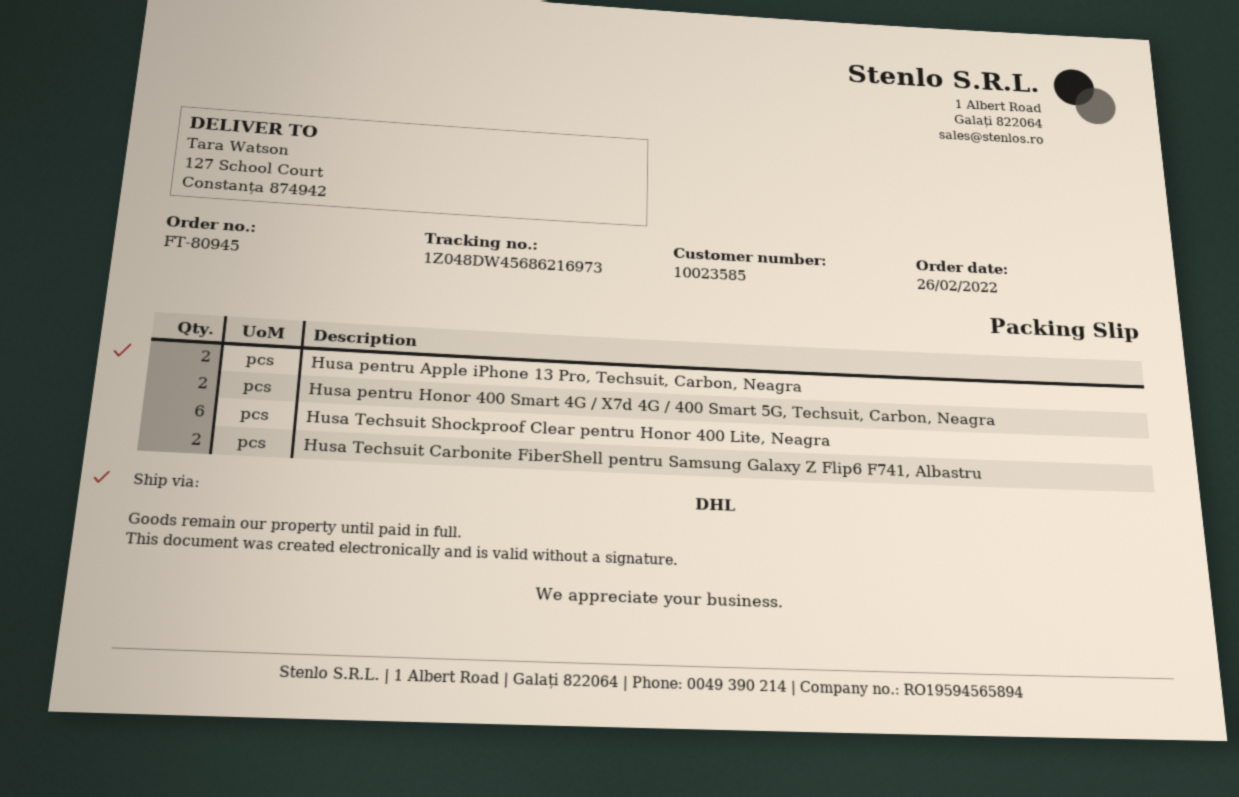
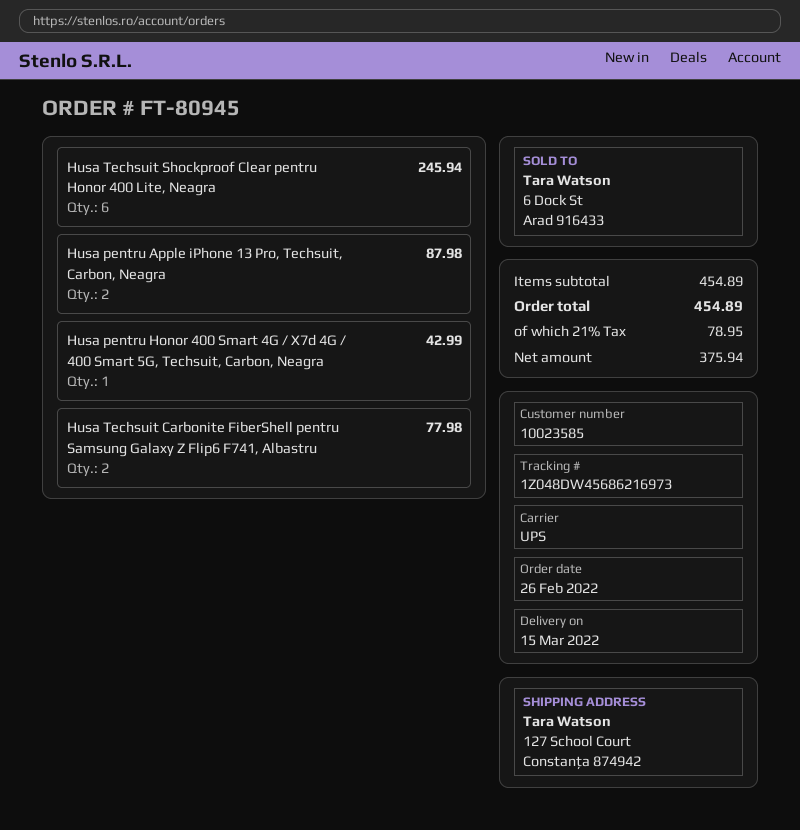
shipping method: DHL -> UPS
Husa pentru Honor 400 Smart 4G / X7d 4G / 400 Smart 5G, Techsuit, Carbon, Neagra: 2 -> 1

